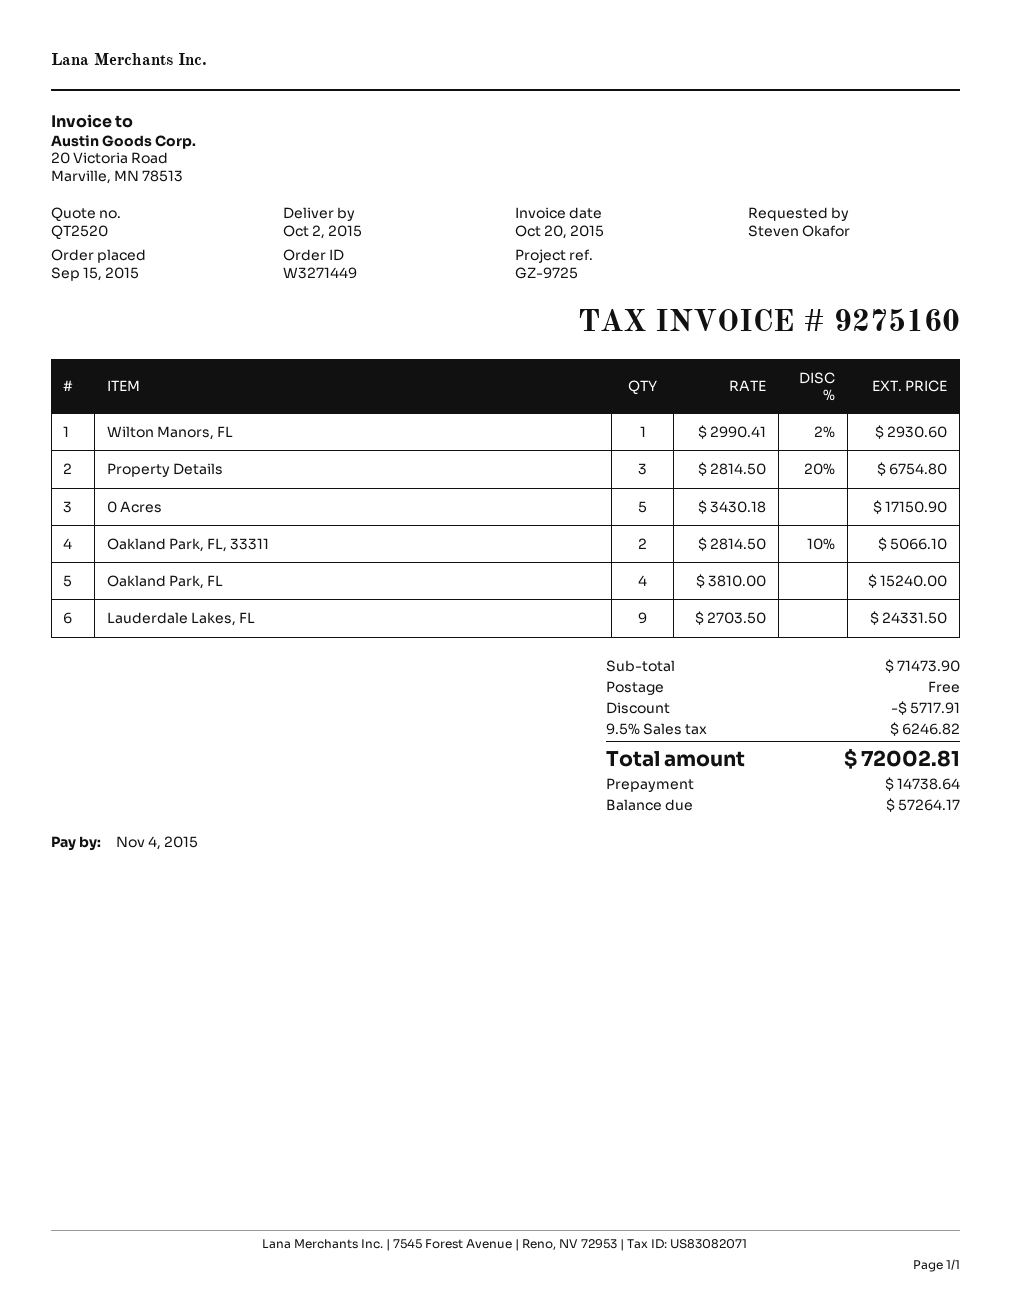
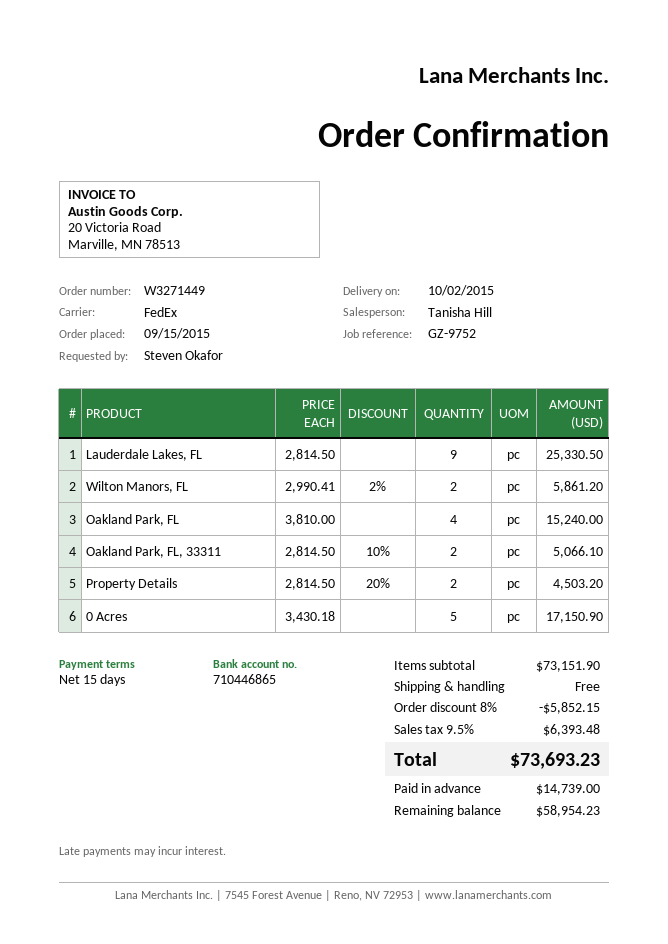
reference: GZ-9725 -> GZ-9752
Wilton Manors, FL: 1 x 2990.41 - 2% = 2930.60 -> 2 x 2990.41 - 2% = 5861.20
Property Details: 3 x 2814.50 - 20% = 6754.80 -> 2 x 2814.50 - 20% = 4503.20
Lauderdale Lakes, FL: 9 x 2703.50 = 24331.50 -> 9 x 2814.50 = 25330.50
subtotal: 71473.90 -> 73151.90
discount: 5717.91 -> 5852.15
tax: 9.5% = 6246.82 -> 9.5% = 6393.48
total: 72002.81 -> 73693.23
deposit: 14738.64 -> 14739.00
balance: 57264.17 -> 58954.23

